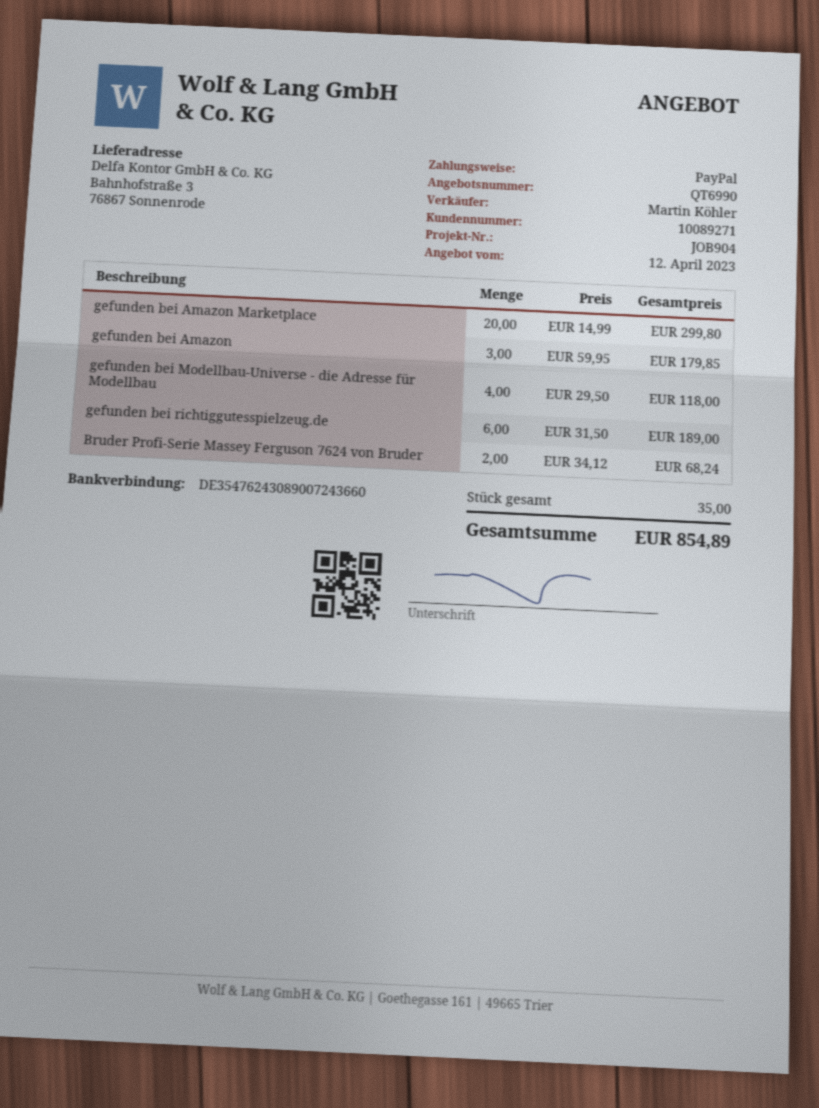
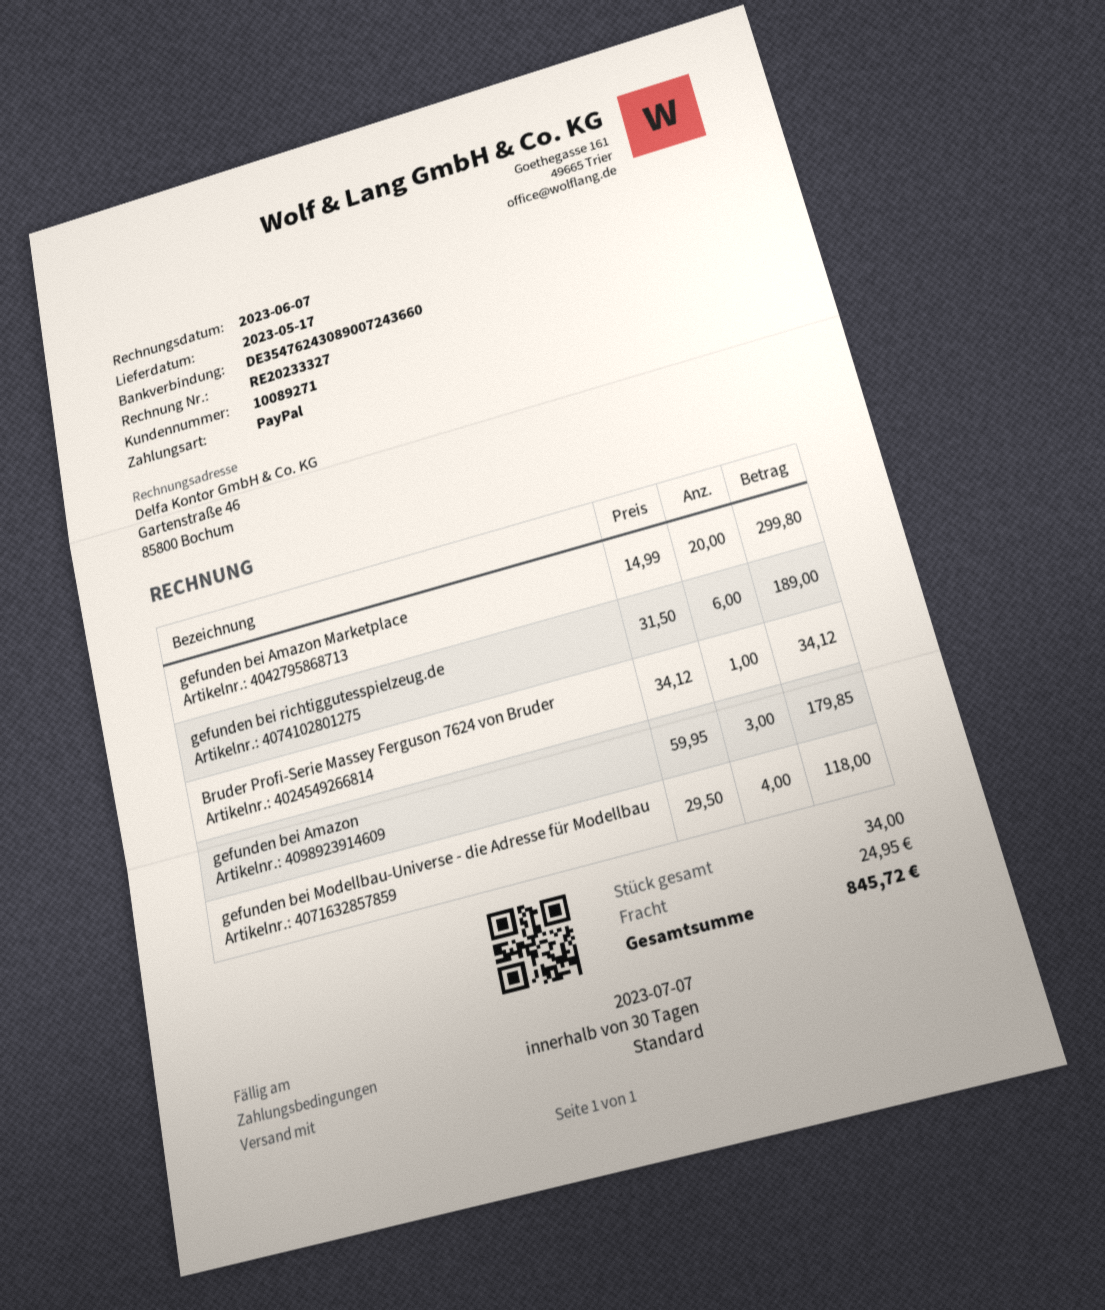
Bruder Profi-Serie Massey Ferguson 7624 von Bruder: 2 x 34.12 = 68.24 -> 1 x 34.12 = 34.12
total quantity: 35 -> 34
shipping: none -> 24.95
total: 854.89 -> 845.72

